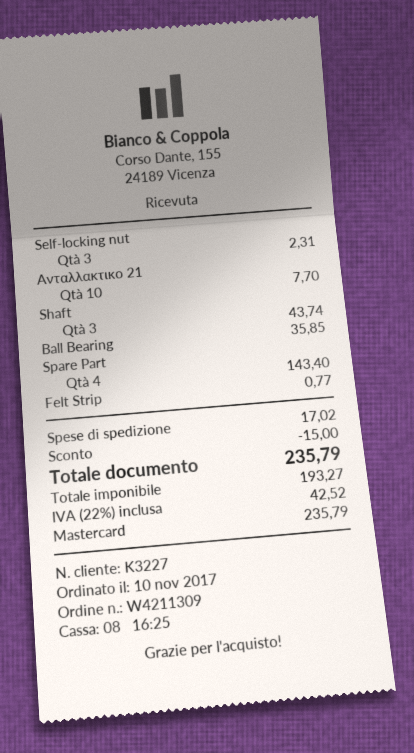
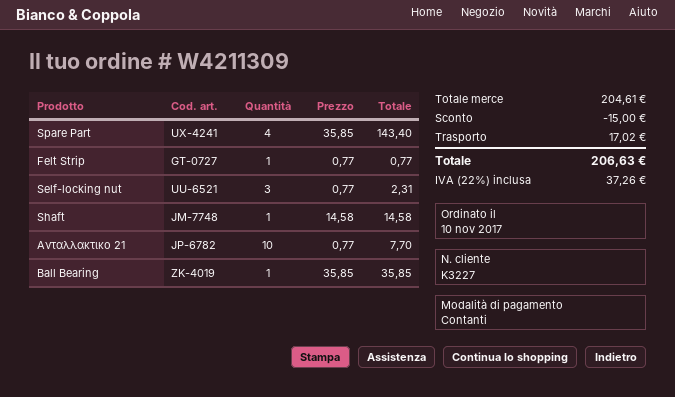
payment method: Mastercard -> cash
Shaft: 3 for 43.74 -> 1 for 14.58
tax: 22% = 42.52 -> 22% = 37.26
total: 235.79 -> 206.63

